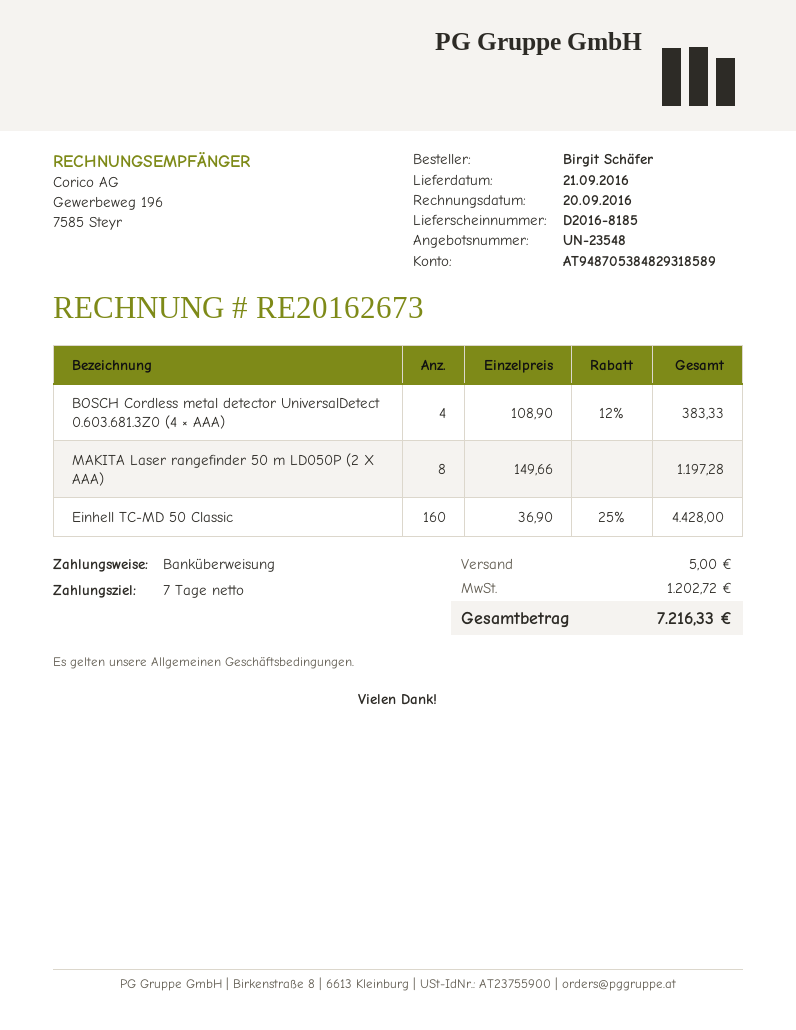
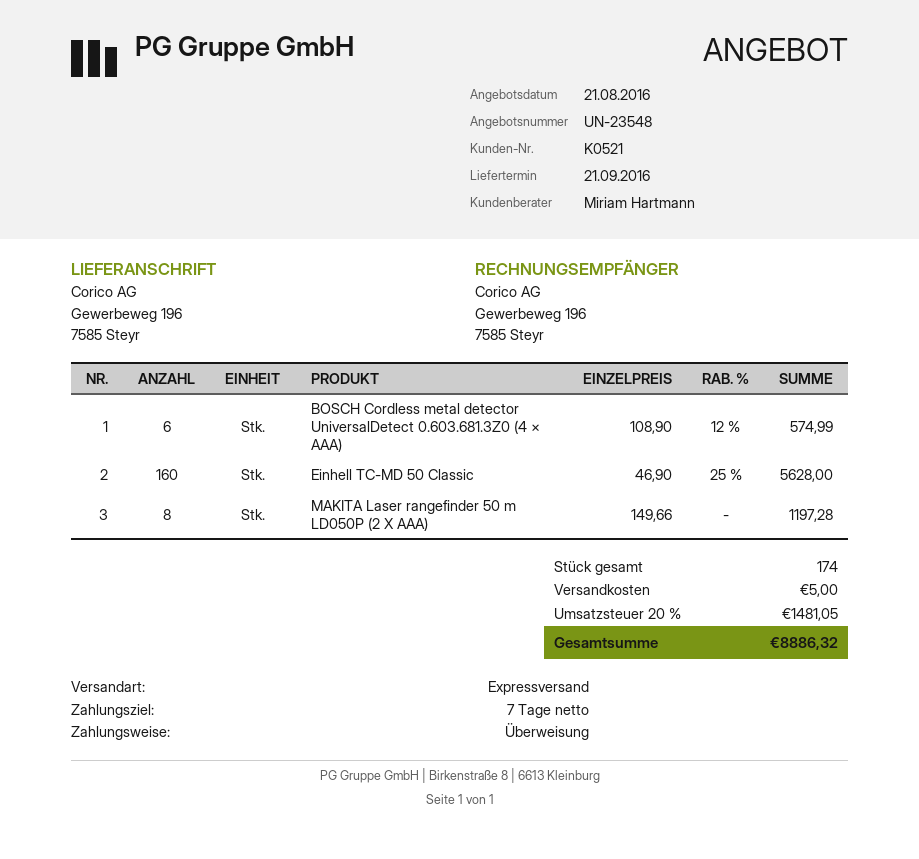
BOSCH Cordless metal detector UniversalDetect 0.603.681.3Z0 (4 × AAA): 4 x 108.90 - 12% = 383.33 -> 6 x 108.90 - 12% = 574.99
Einhell TC-MD 50 Classic: 160 x 36.90 - 25% = 4428.00 -> 160 x 46.90 - 25% = 5628.00
tax: 1202.72 -> 1481.05
total: 7216.33 -> 8886.32

